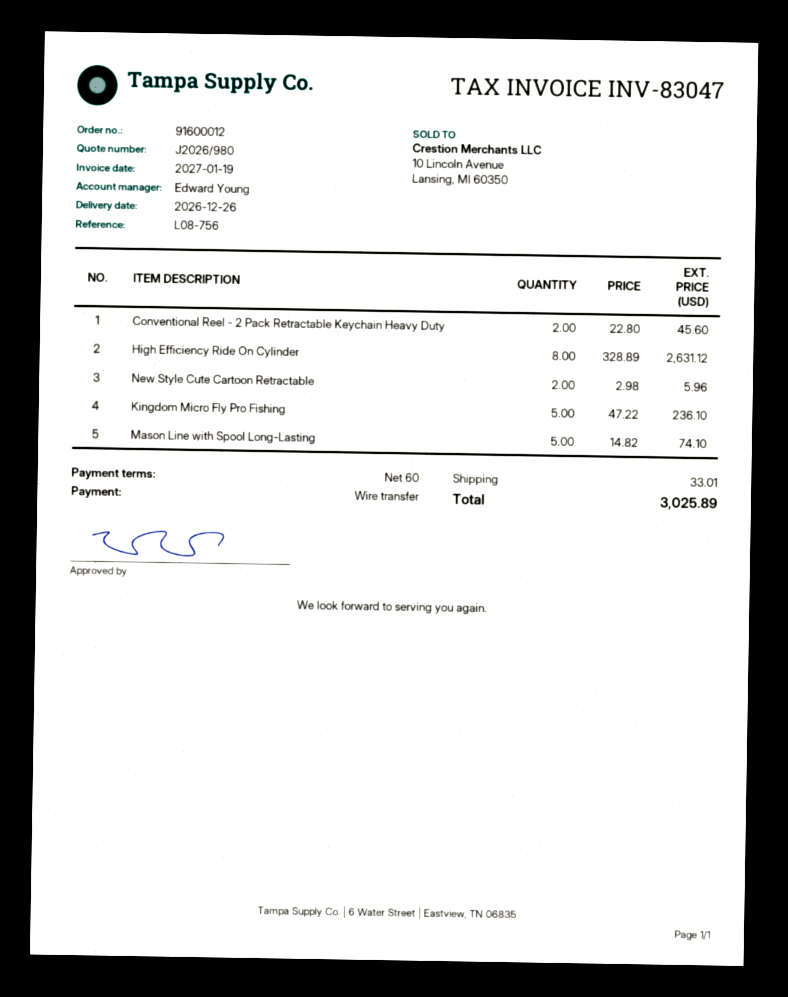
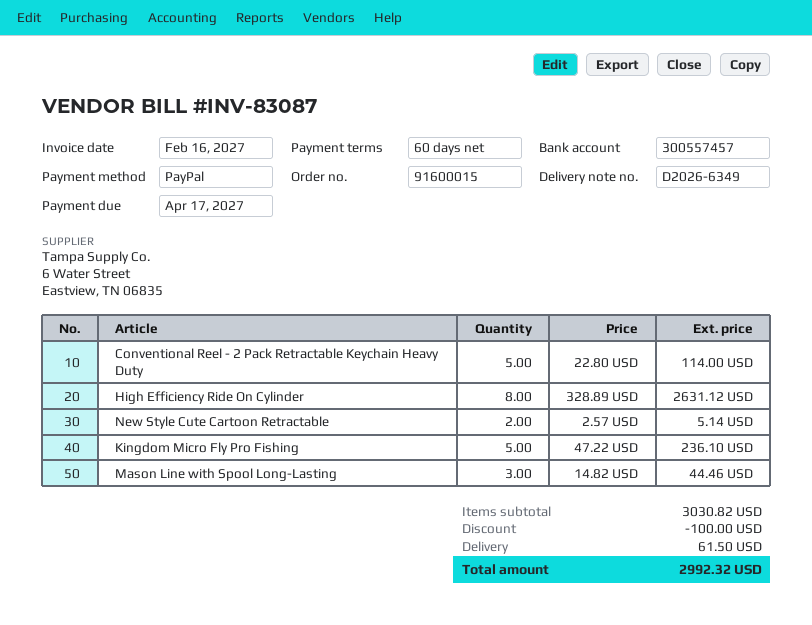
order number: 91600012 -> 91600015
invoice number: INV-83047 -> INV-83087
invoice date: 2027-01-19 -> 2027-02-16
payment method: bank transfer -> PayPal
Conventional Reel - 2 Pack Retractable Keychain Heavy Duty: 2 x 22.80 = 45.60 -> 5 x 22.80 = 114.00
New Style Cute Cartoon Retractable: 2 x 2.98 = 5.96 -> 2 x 2.57 = 5.14
Mason Line with Spool Long-Lasting: 5 x 14.82 = 74.10 -> 3 x 14.82 = 44.46
discount: none -> 100.00
shipping: 33.01 -> 61.50
total: 3025.89 -> 2992.32

